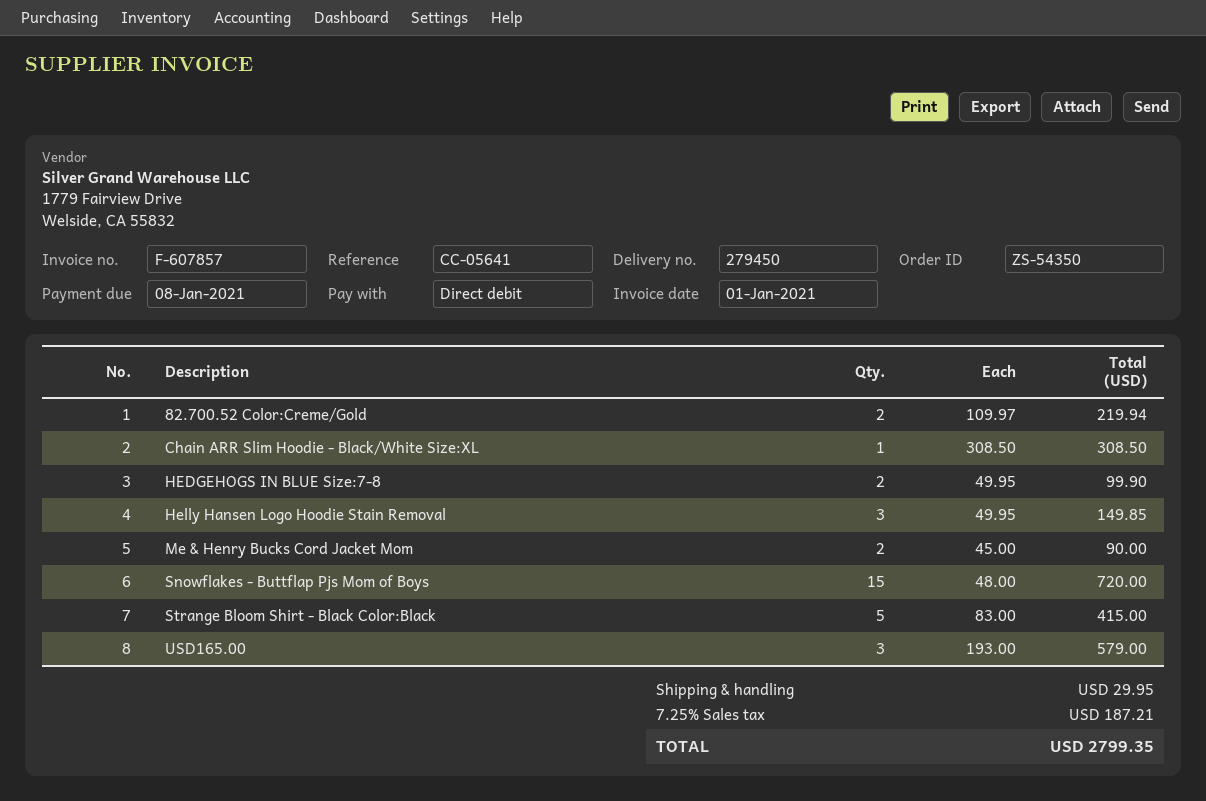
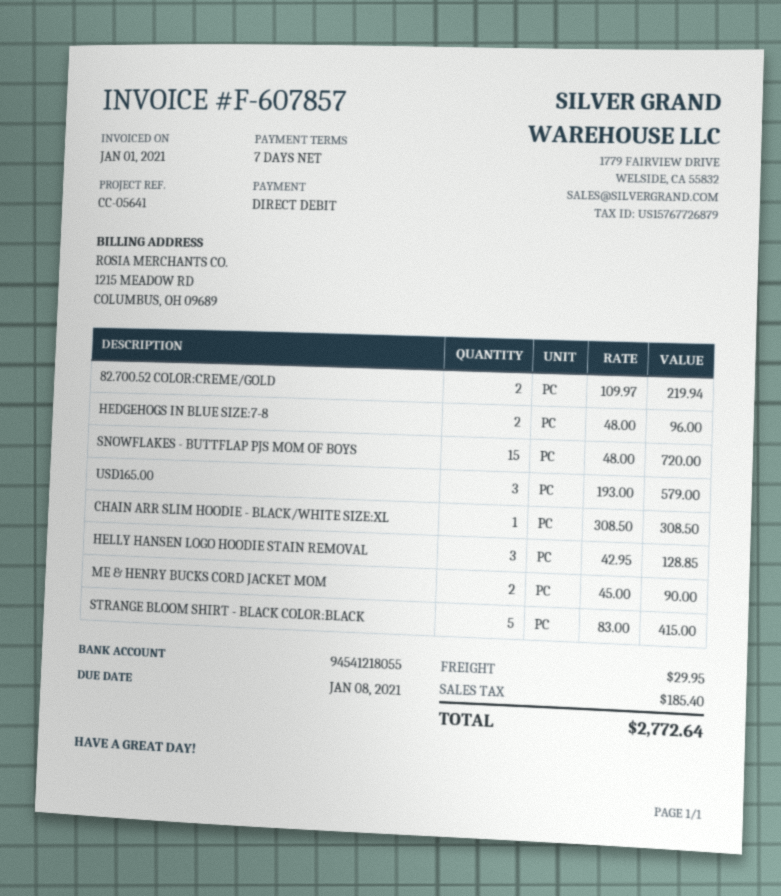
HEDGEHOGS IN BLUE Size:7-8: 2 x 49.95 = 99.90 -> 2 x 48.00 = 96.00
Helly Hansen Logo Hoodie Stain Removal: 3 x 49.95 = 149.85 -> 3 x 42.95 = 128.85
tax: 187.21 -> 185.40
total: 2799.35 -> 2772.64

